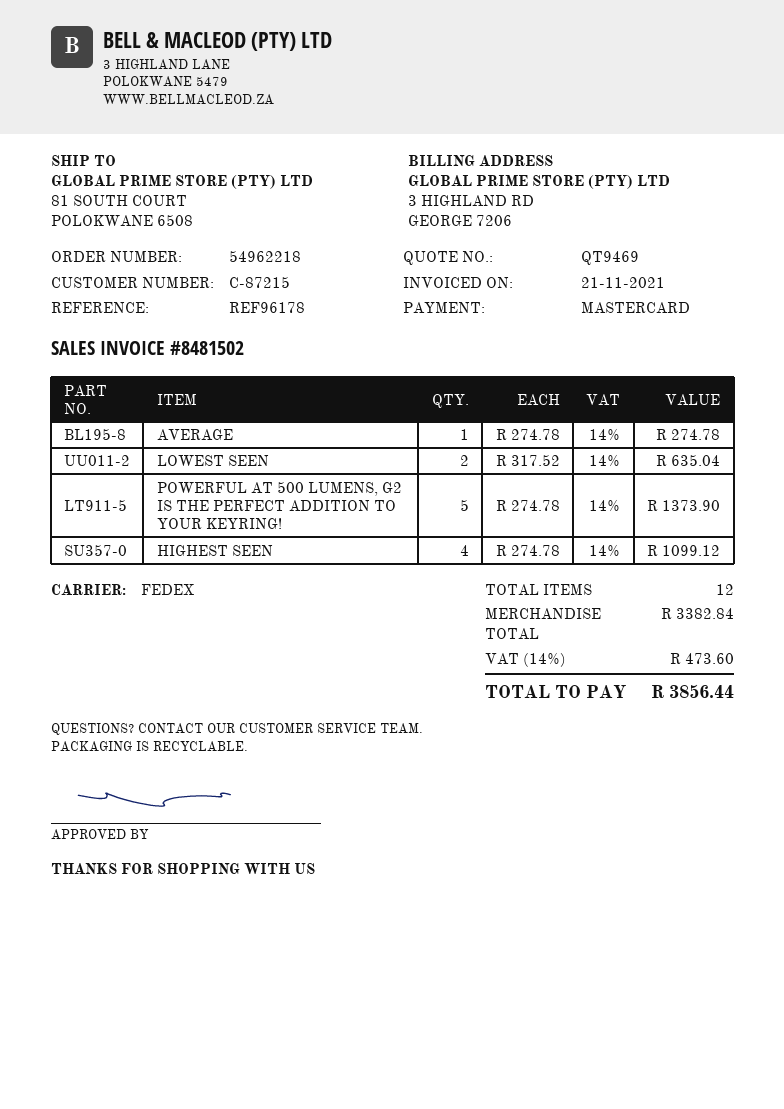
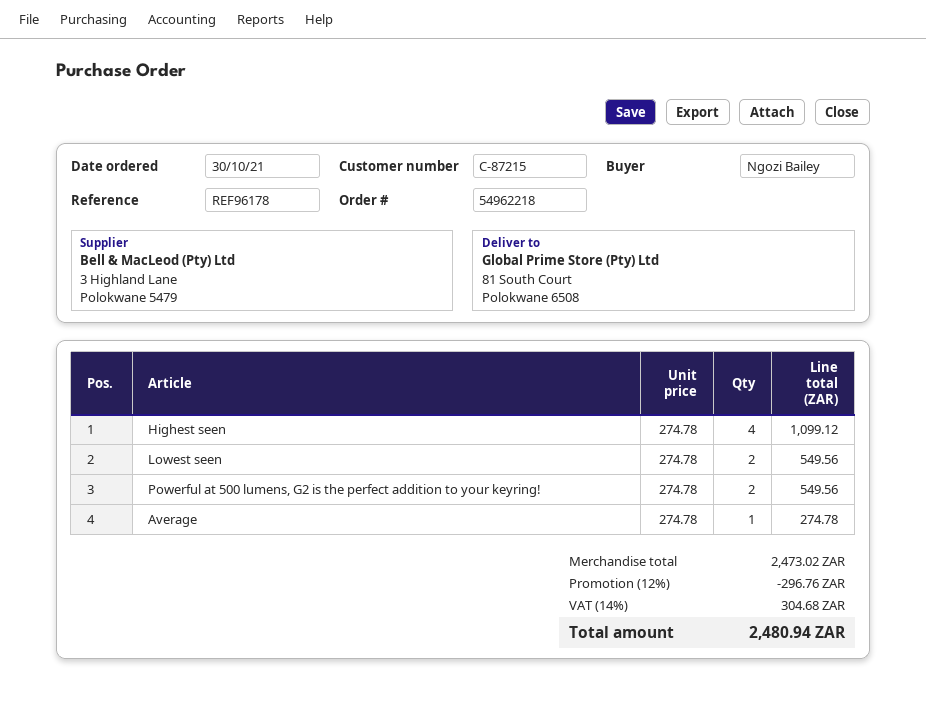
LOWEST SEEN: 2 x 317.52 = 635.04 -> 2 x 274.78 = 549.56
POWERFUL AT 500 LUMENS, G2 IS THE PERFECT ADDITION TO YOUR KEYRING!: 5 x 274.78 = 1373.90 -> 2 x 274.78 = 549.56
subtotal: 3382.84 -> 2473.02
discount: none -> 12% = 296.76
tax: 14% = 473.60 -> 14% = 304.68
total: 3856.44 -> 2480.94

